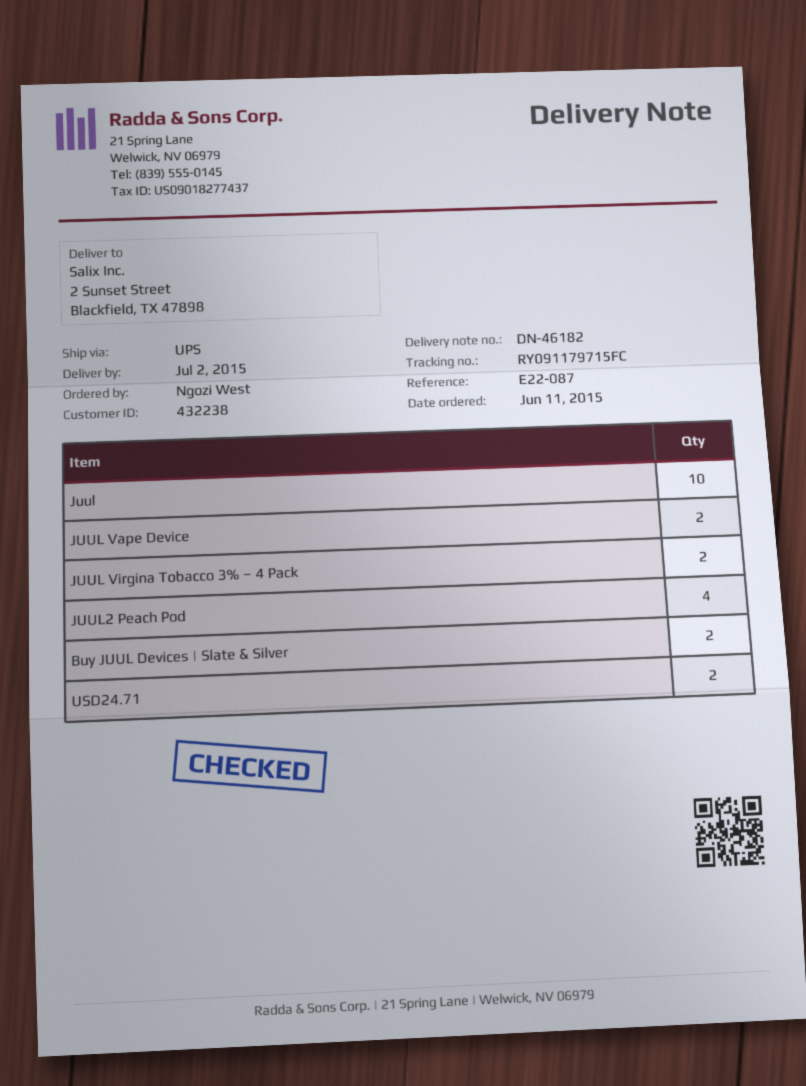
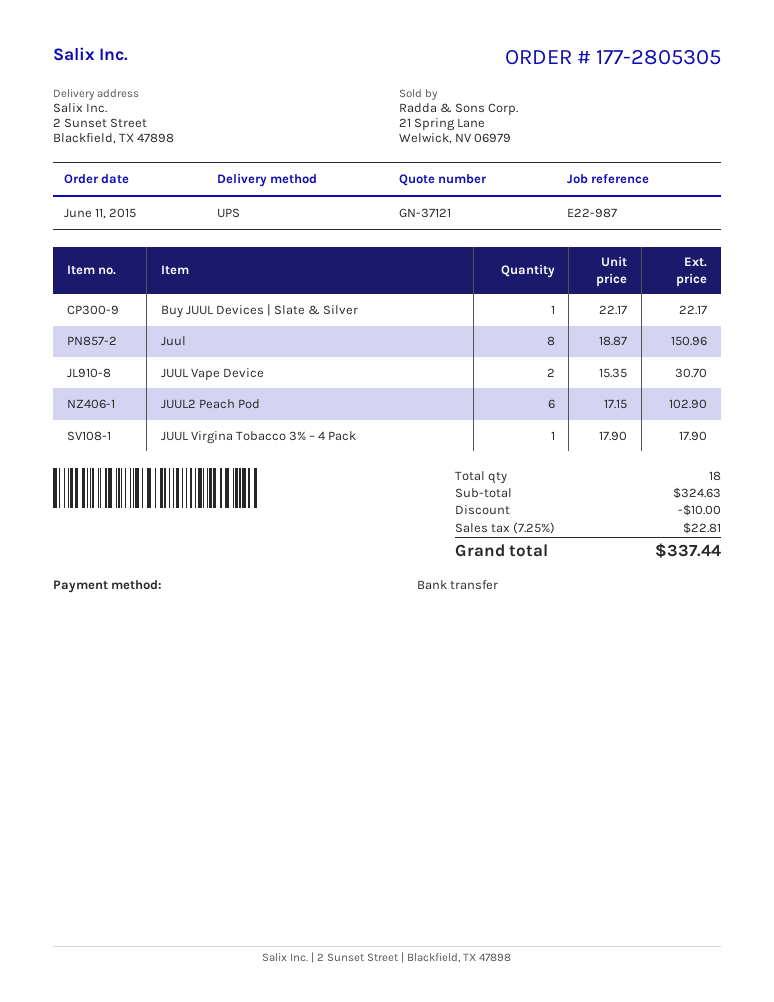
reference: E22-087 -> E22-987
Juul: 10 -> 8
JUUL Virgina Tobacco 3% – 4 Pack: 2 -> 1
JUUL2 Peach Pod: 4 -> 6
Buy JUUL Devices | Slate & Silver: 2 -> 1
USD24.71: 2 -> none

